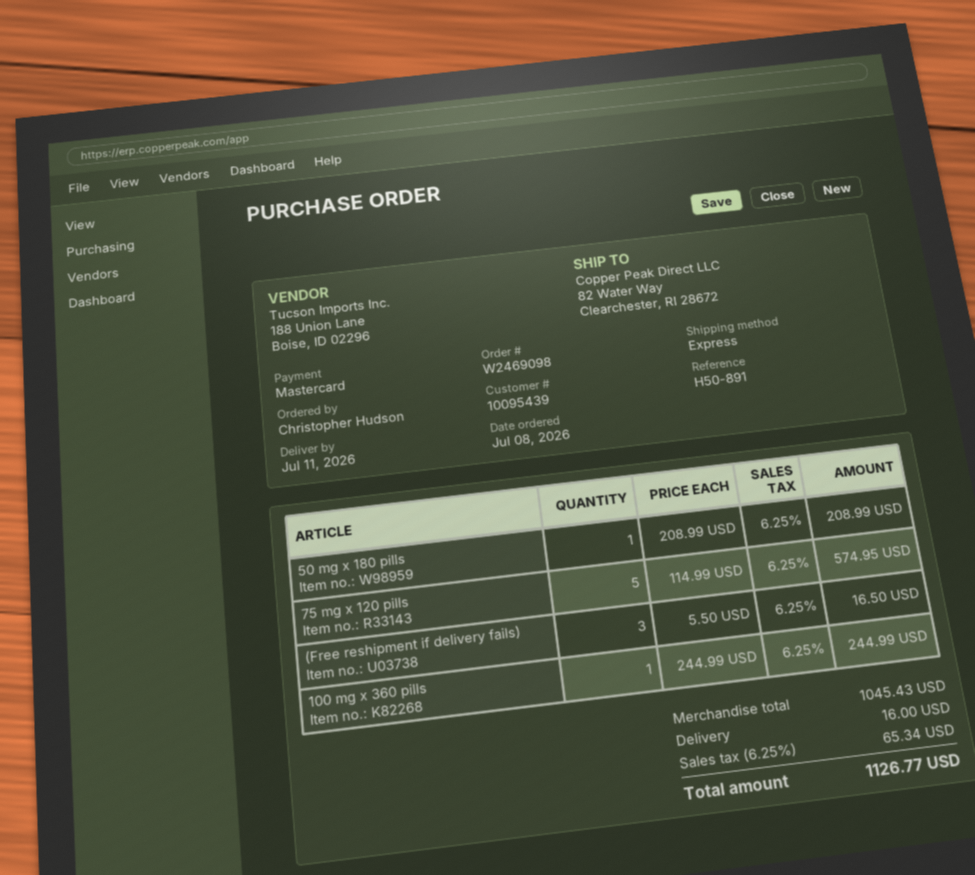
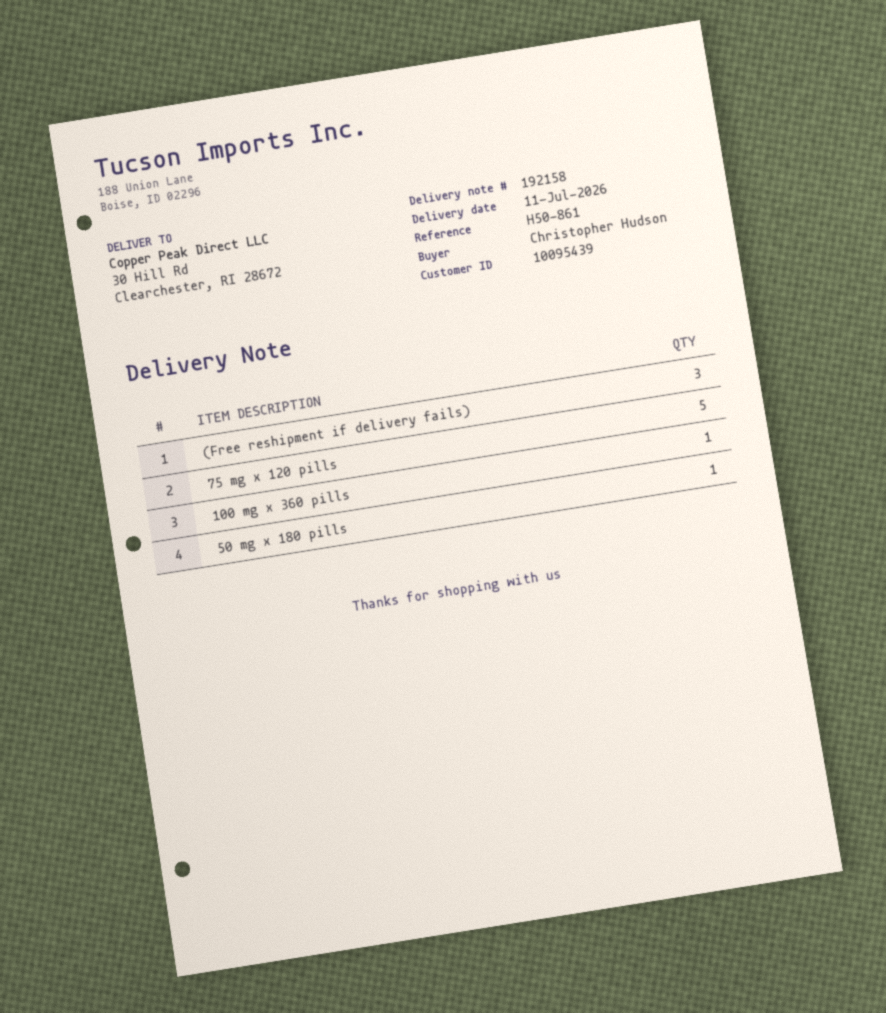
reference: H50-891 -> H50-861
ship to: 82 Water Way, Clearchester, RI 28672 -> 30 Hill Rd, Clearchester, RI 28672

